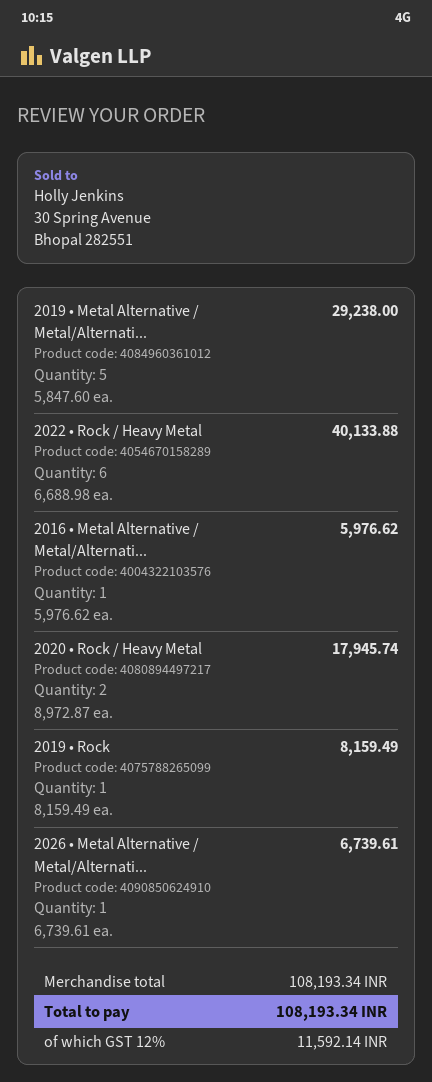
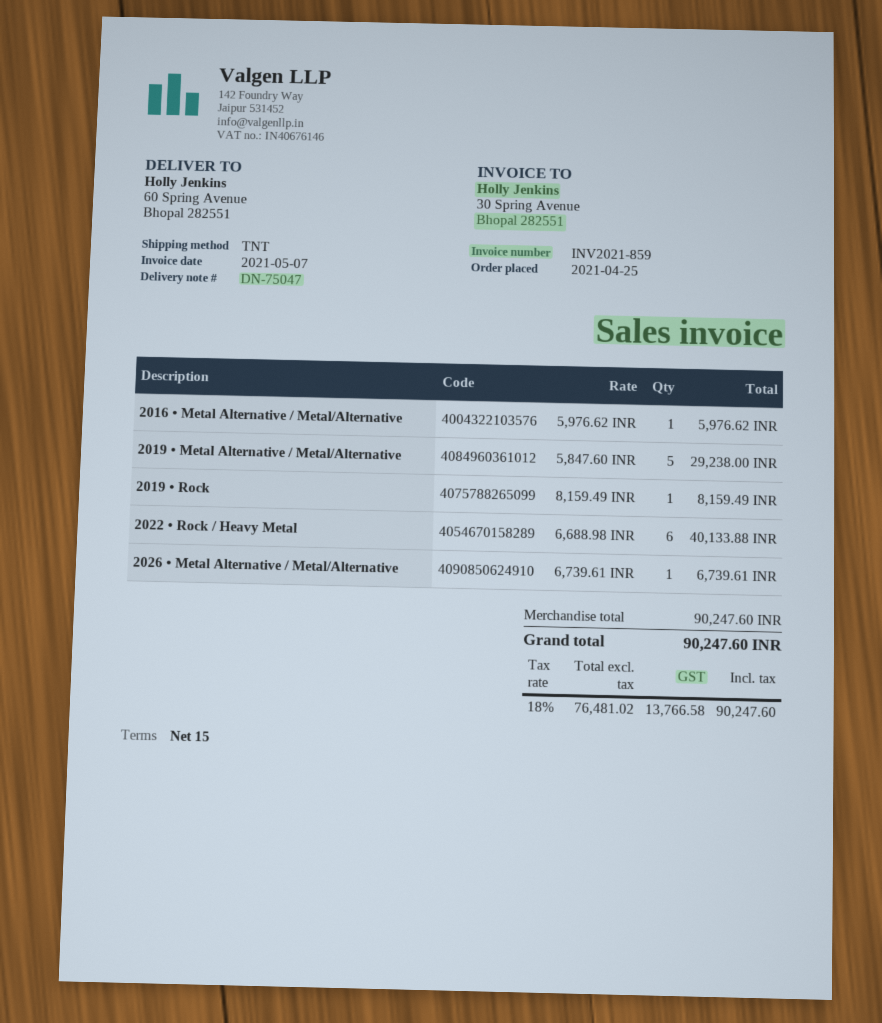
2020 • Rock / Heavy Metal: 2 x 8972.87 = 17945.74 -> none
subtotal: 108193.34 -> 90247.60
tax: 12% = 11592.14 -> 18% = 13766.58
total: 108193.34 -> 90247.60

